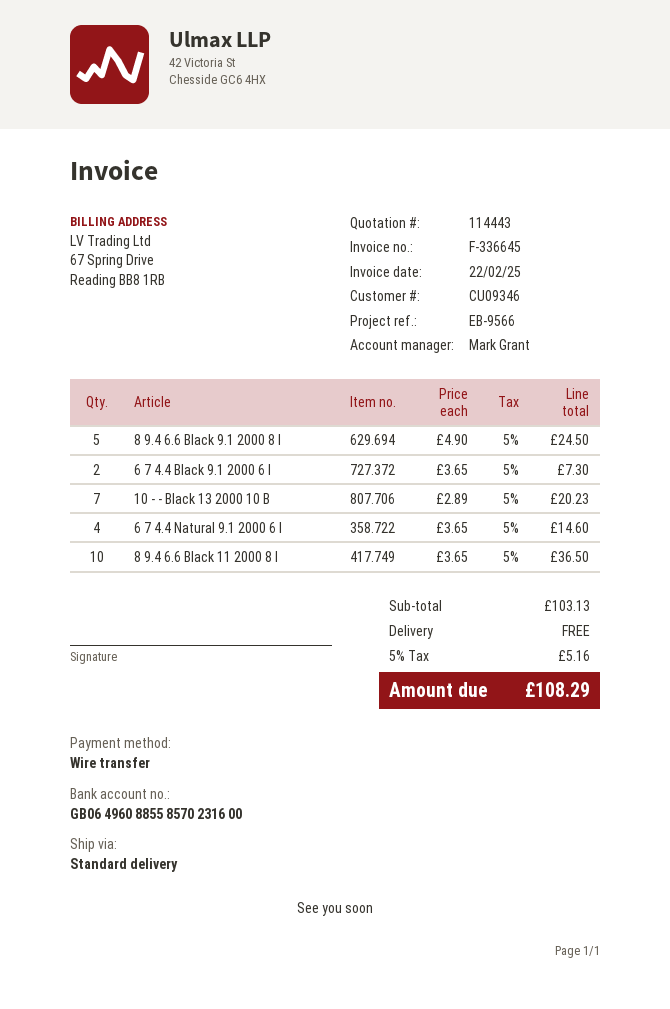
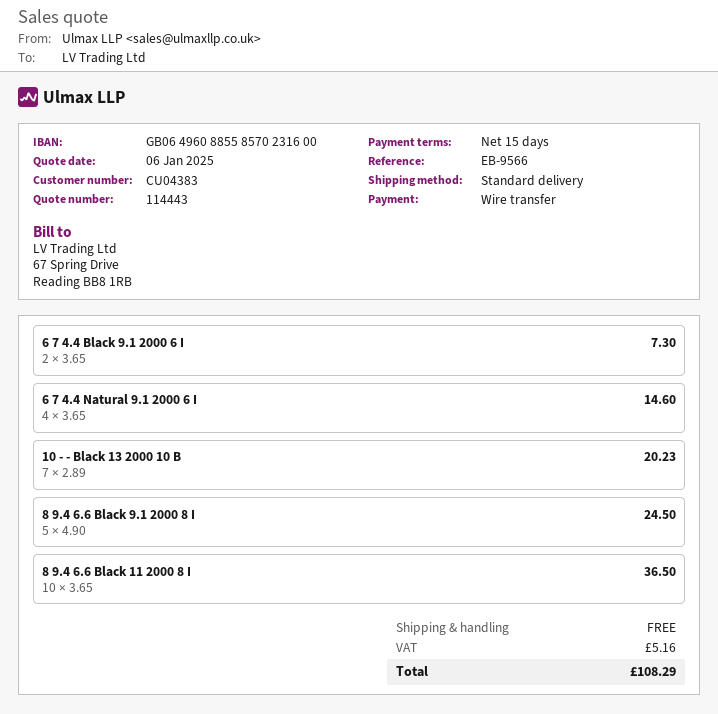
customer number: CU09346 -> CU04383

